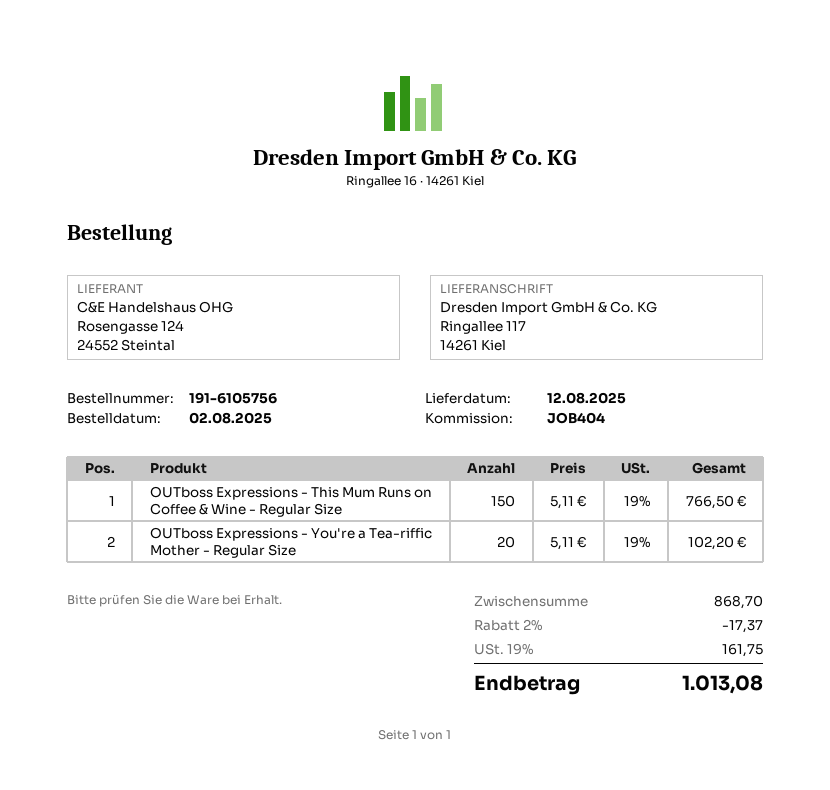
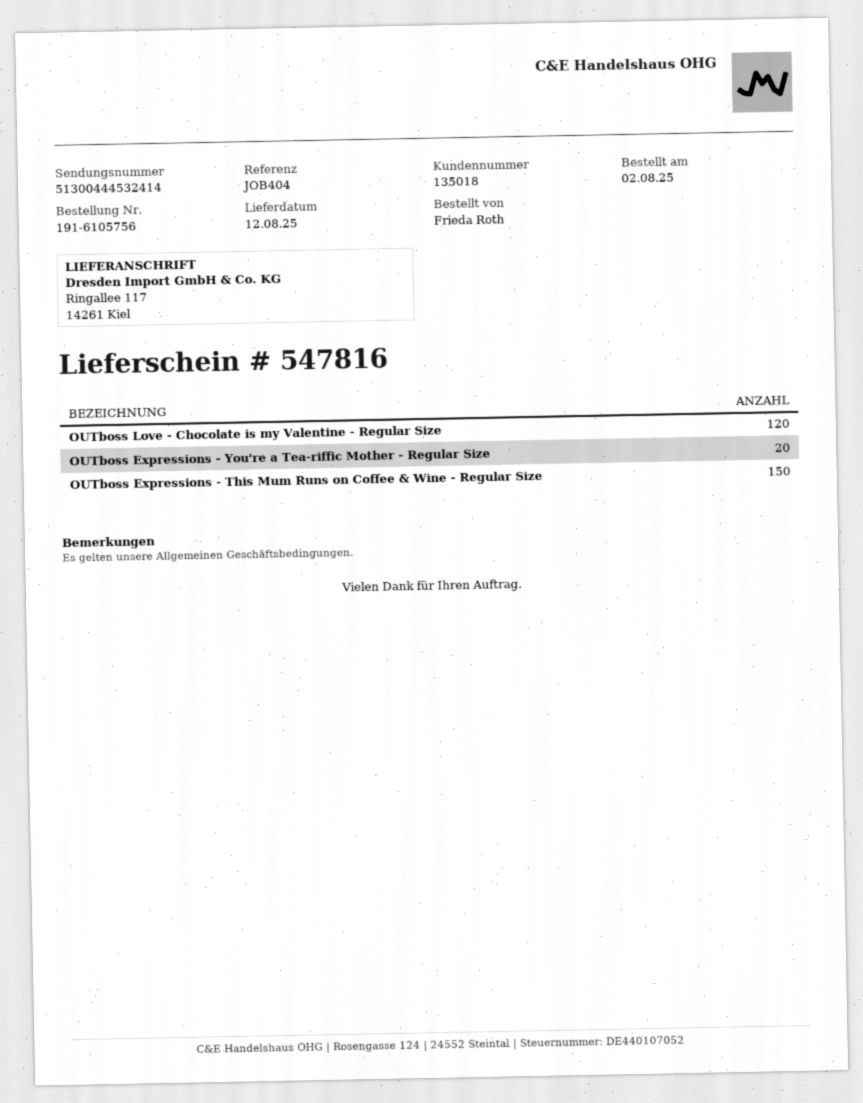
OUTboss Love - Chocolate is my Valentine - Regular Size: none -> 120

